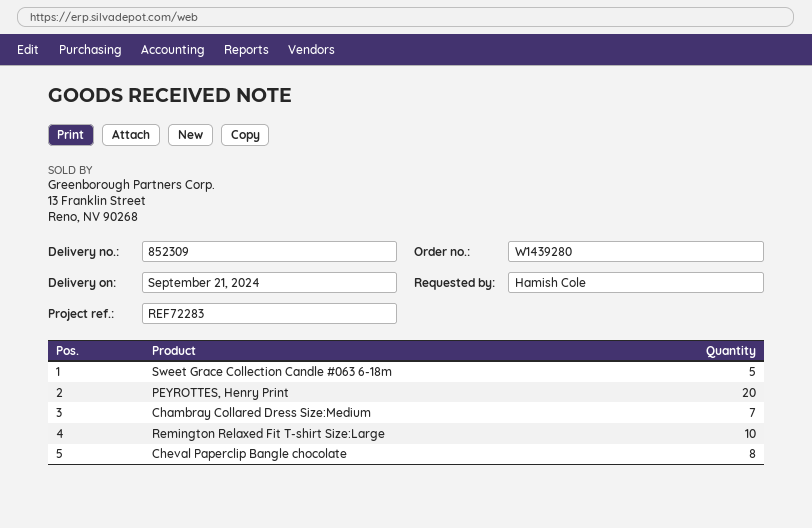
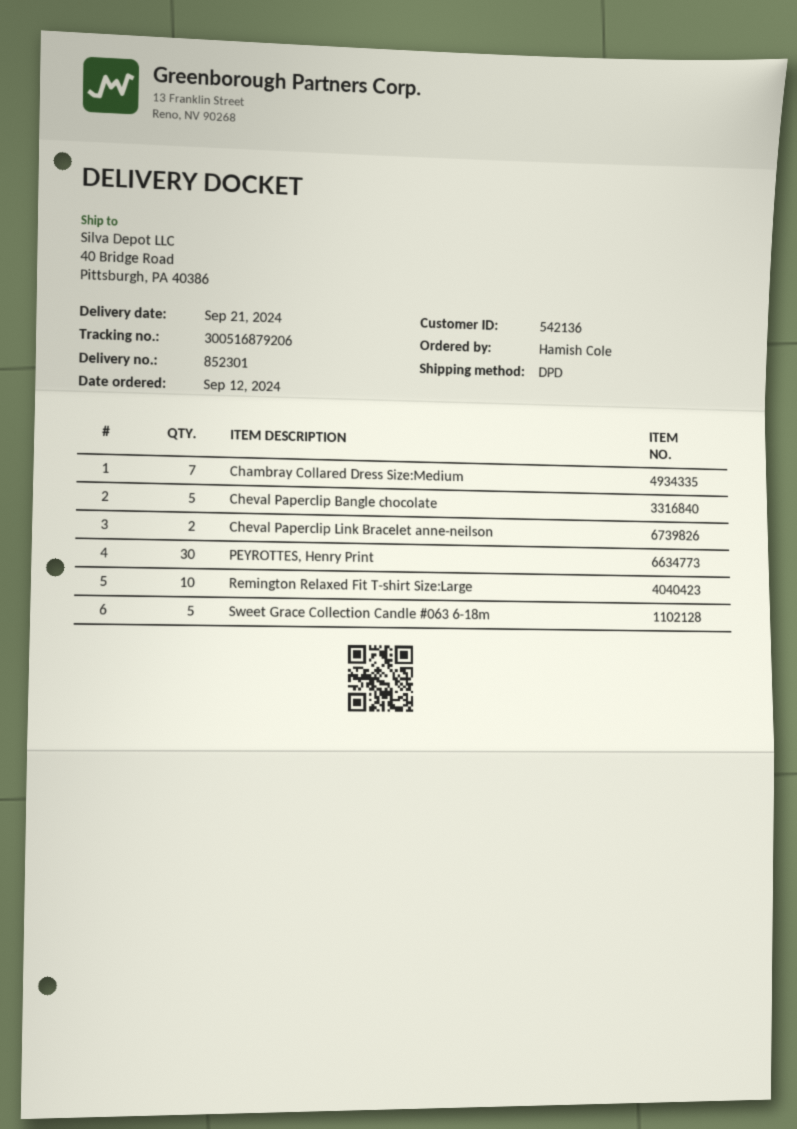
delivery note number: 852309 -> 852301
PEYROTTES, Henry Print: 20 -> 30
Cheval Paperclip Bangle chocolate: 8 -> 5
Cheval Paperclip Link Bracelet anne-neilson: none -> 2

